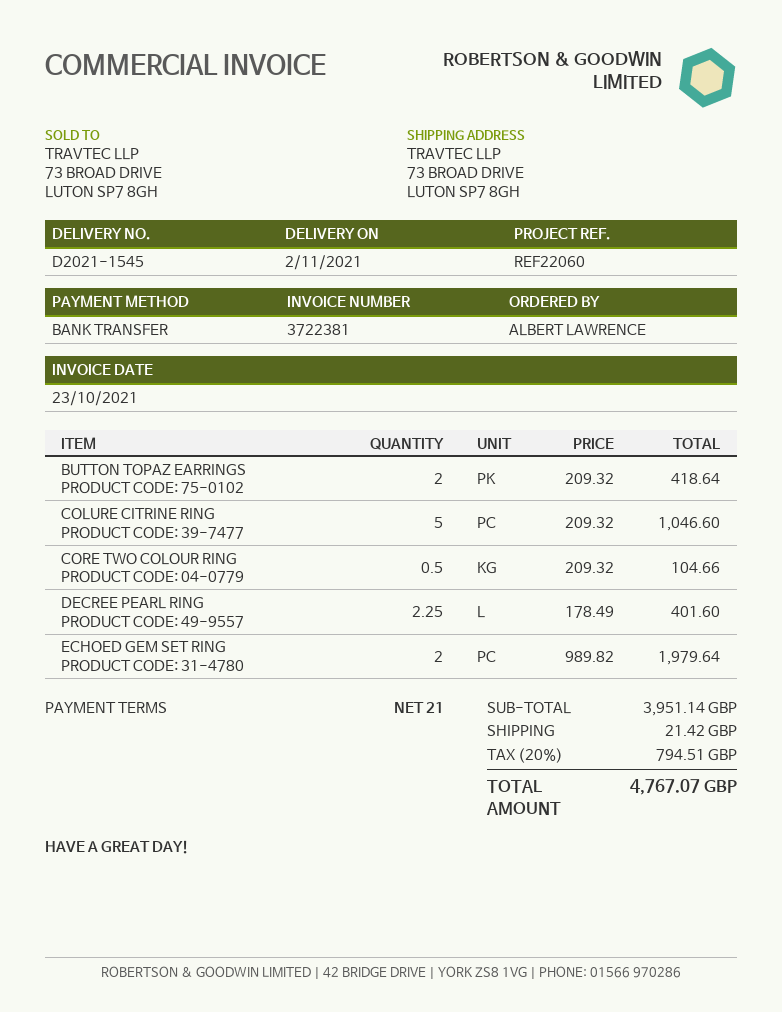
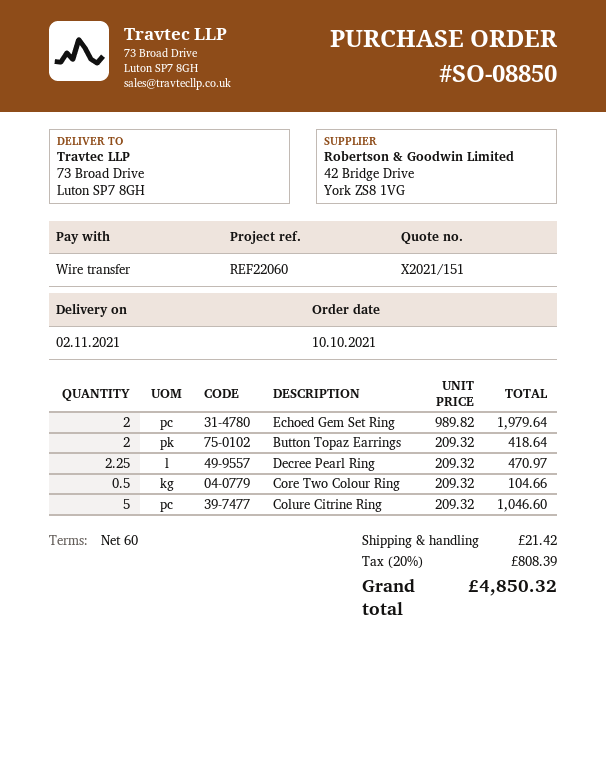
payment terms: 21 days -> 60 days
DECREE PEARL RING: 2.25 x 178.49 = 401.60 -> 2.25 x 209.32 = 470.97
tax: 20% = 794.51 -> 20% = 808.39
total: 4767.07 -> 4850.32

